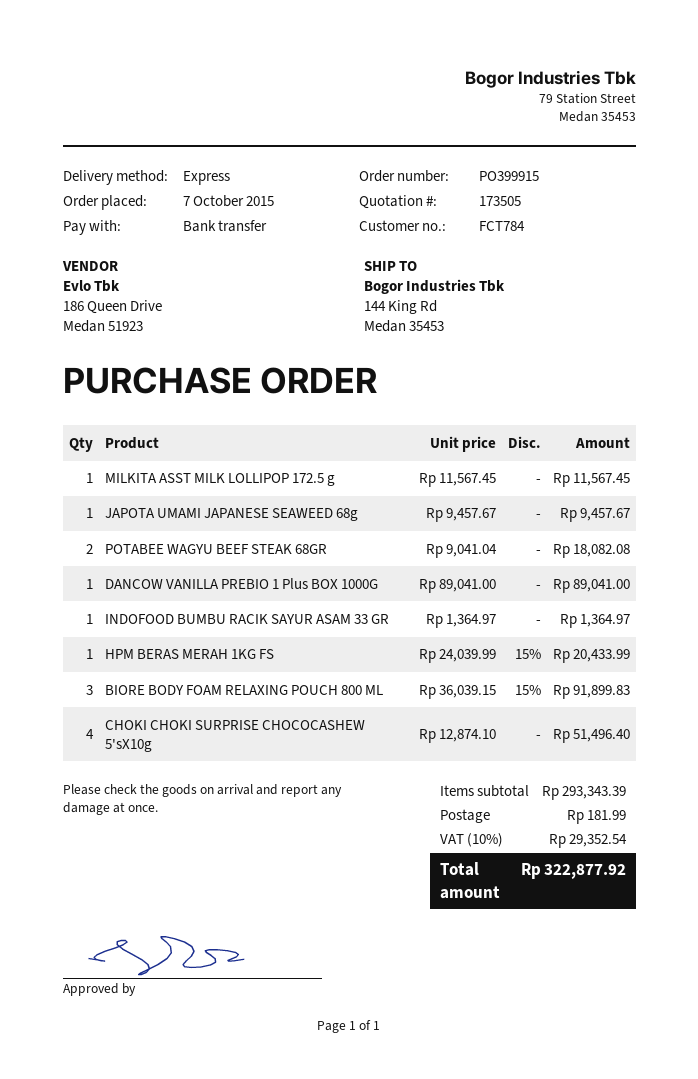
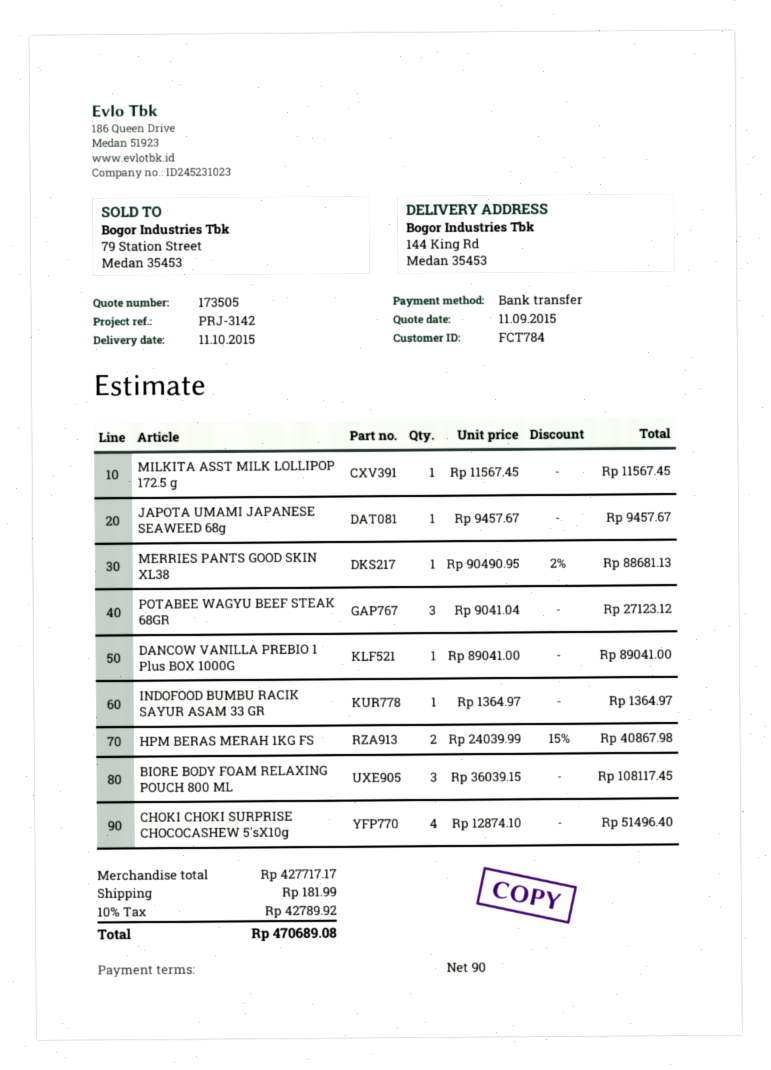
POTABEE WAGYU BEEF STEAK 68GR: 2 x 9041.04 = 18082.08 -> 3 x 9041.04 = 27123.12
HPM BERAS MERAH 1KG FS: 1 x 24039.99 - 15% = 20433.99 -> 2 x 24039.99 - 15% = 40867.98
BIORE BODY FOAM RELAXING POUCH 800 ML: 3 x 36039.15 - 15% = 91899.83 -> 3 x 36039.15 = 108117.45
MERRIES PANTS GOOD SKIN XL38: none -> 1 x 90490.95 - 2% = 88681.13
subtotal: 293343.39 -> 427717.17
tax: 10% = 29352.54 -> 10% = 42789.92
total: 322877.92 -> 470689.08

